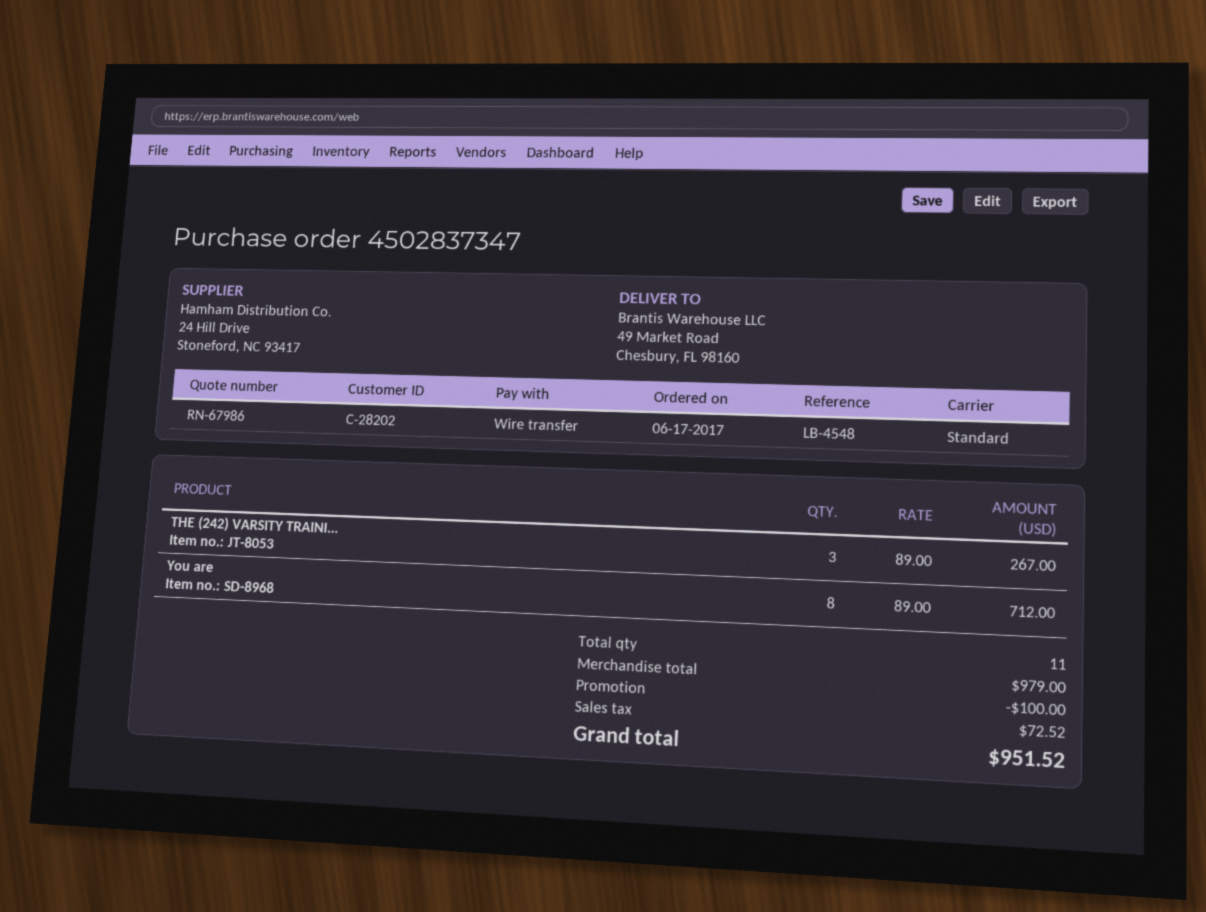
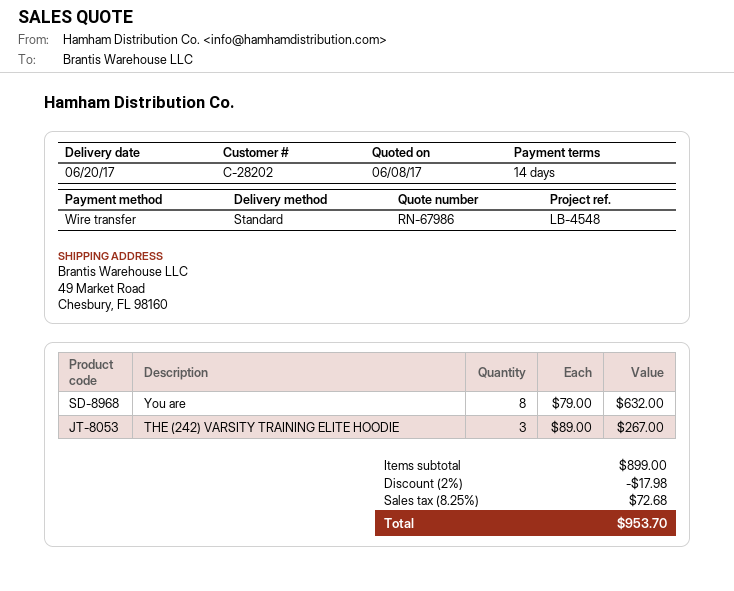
You are: 8 x 89.00 = 712.00 -> 8 x 79.00 = 632.00
subtotal: 979.00 -> 899.00
discount: 100.00 -> 17.98
tax: 72.52 -> 72.68
total: 951.52 -> 953.70

